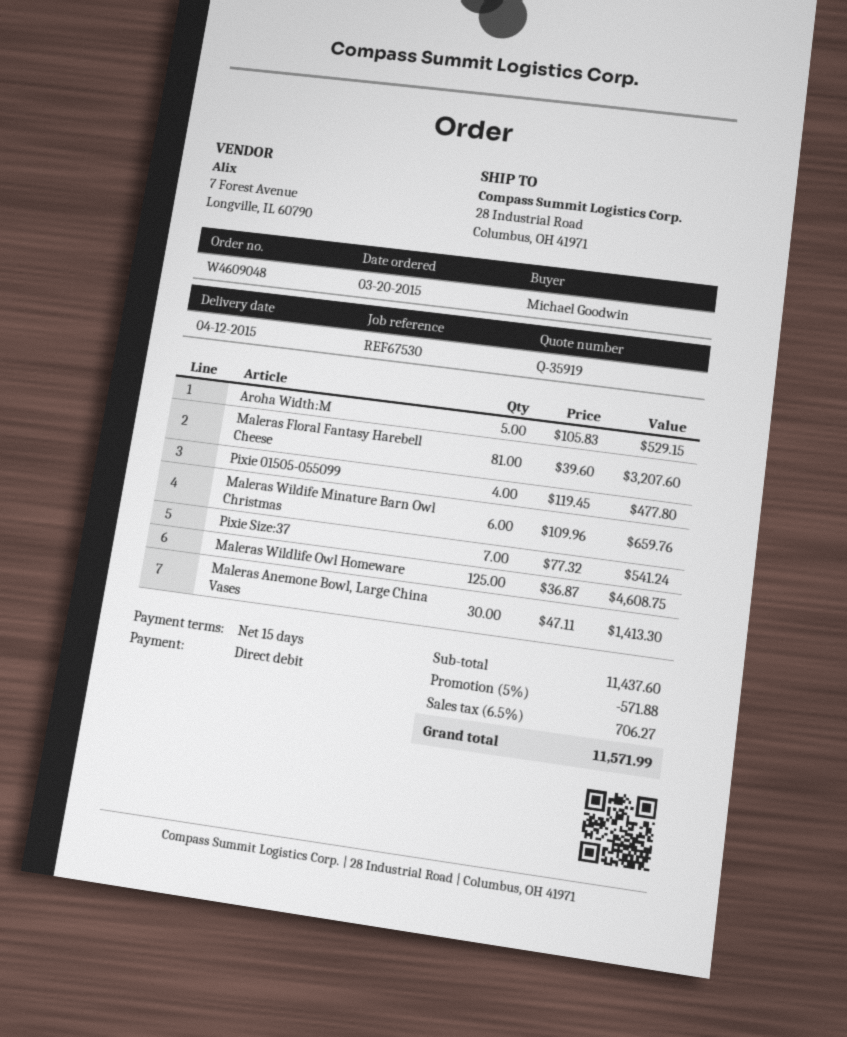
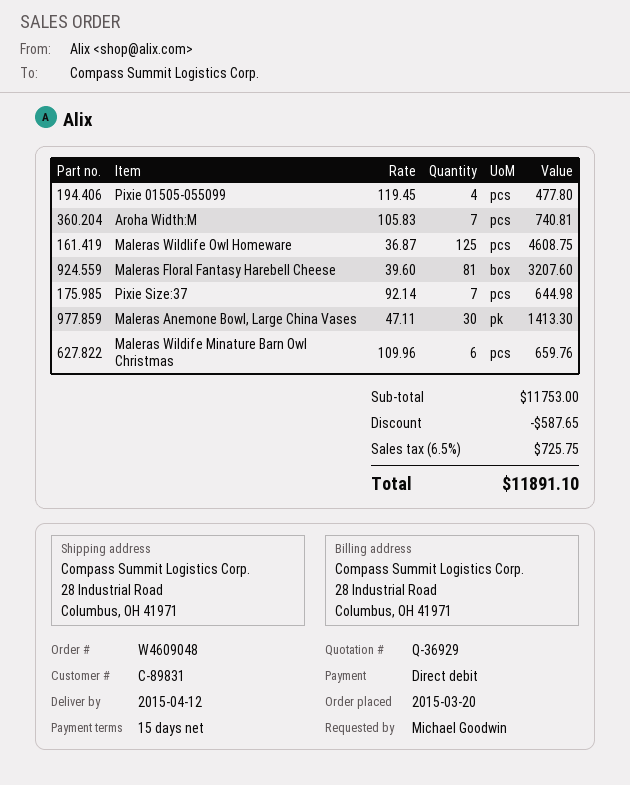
quote number: Q-35919 -> Q-36929
Aroha Width:M: 5 x 105.83 = 529.15 -> 7 x 105.83 = 740.81
Pixie Size:37: 7 x 77.32 = 541.24 -> 7 x 92.14 = 644.98
subtotal: 11437.60 -> 11753.00
discount: 571.88 -> 587.65
tax: 6.5% = 706.27 -> 6.5% = 725.75
total: 11571.99 -> 11891.10

